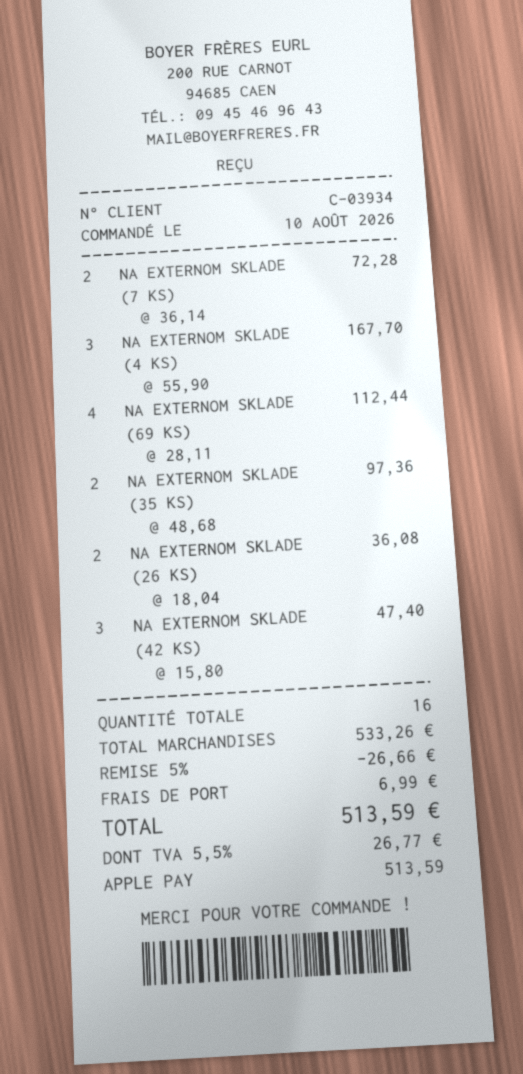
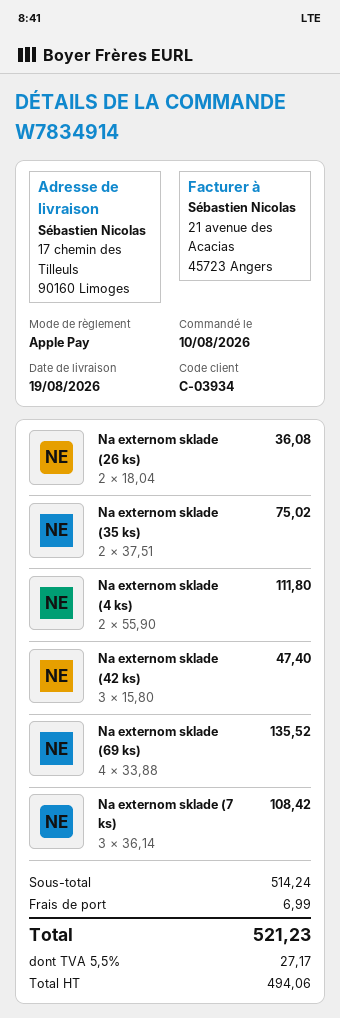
NA EXTERNOM SKLADE (7 KS): 2 x 36.14 = 72.28 -> 3 x 36.14 = 108.42
NA EXTERNOM SKLADE (4 KS): 3 x 55.90 = 167.70 -> 2 x 55.90 = 111.80
NA EXTERNOM SKLADE (69 KS): 4 x 28.11 = 112.44 -> 4 x 33.88 = 135.52
NA EXTERNOM SKLADE (35 KS): 2 x 48.68 = 97.36 -> 2 x 37.51 = 75.02
subtotal: 533.26 -> 514.24
discount: 5% = 26.66 -> none
tax: 5.5% = 26.77 -> 5.5% = 27.17
total: 513.59 -> 521.23

